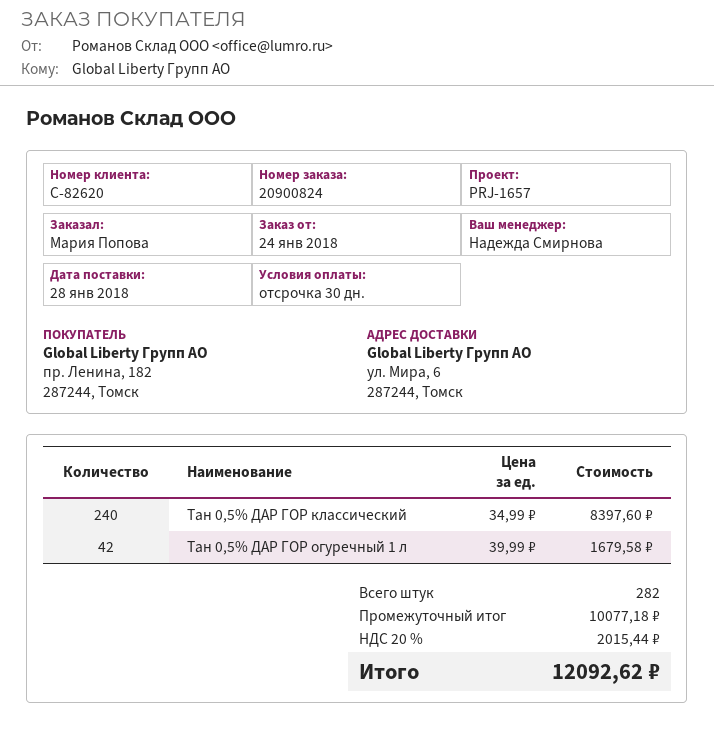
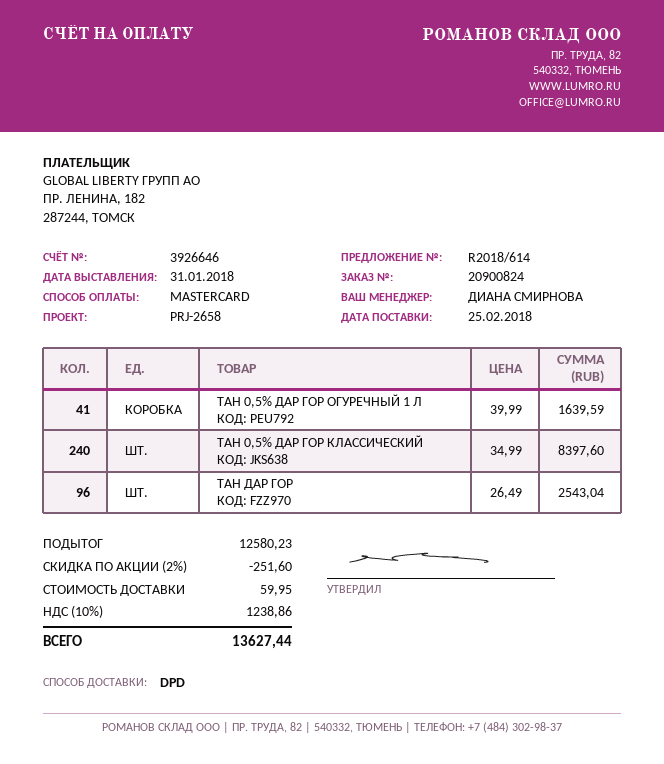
delivery date: 2018-01-28 -> 2018-02-25
reference: PRJ-1657 -> PRJ-2658
sales rep: Надежда Смирнова -> ДИАНА СМИРНОВА
Тан 0,5% ДАР ГОР огуречный 1 л: 42 x 39.99 = 1679.58 -> 41 x 39.99 = 1639.59
ТАН ДАР ГОР: none -> 96 x 26.49 = 2543.04
subtotal: 10077.18 -> 12580.23
discount: none -> 2% = 251.60
shipping: none -> 59.95
tax: 20% = 2015.44 -> 10% = 1238.86
total: 12092.62 -> 13627.44

